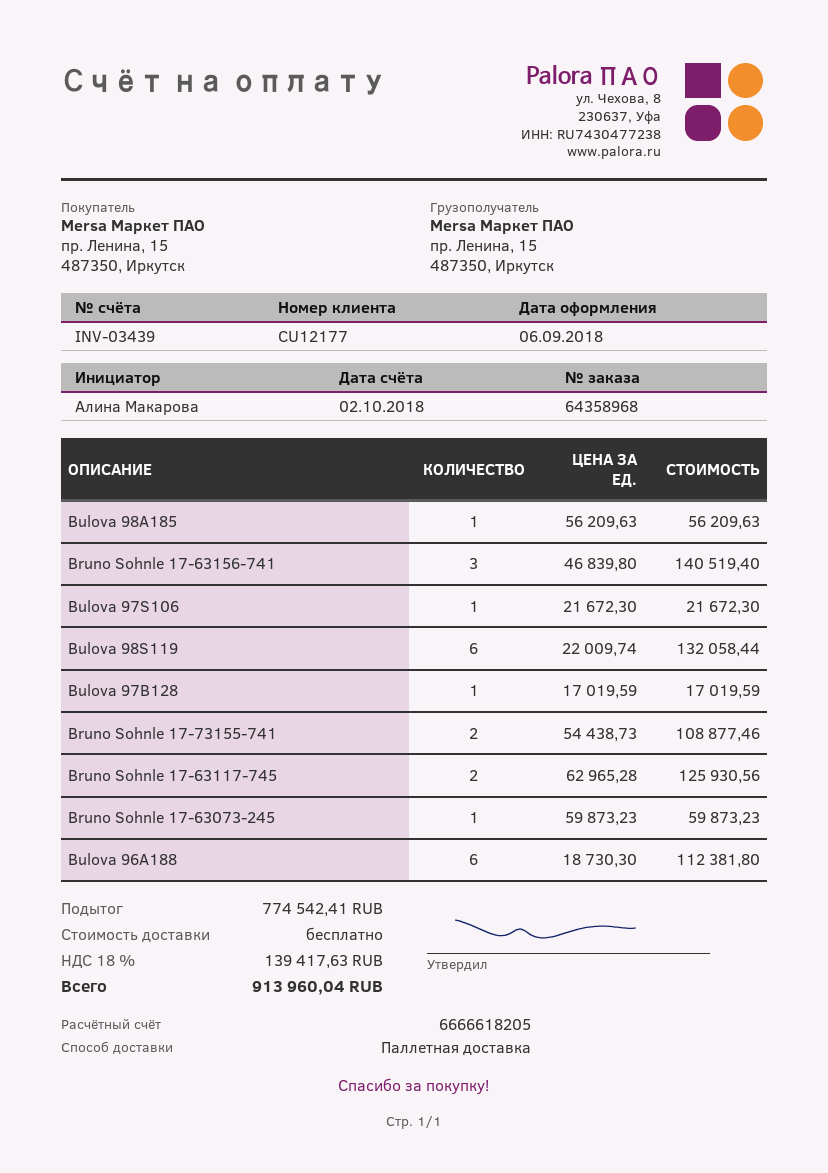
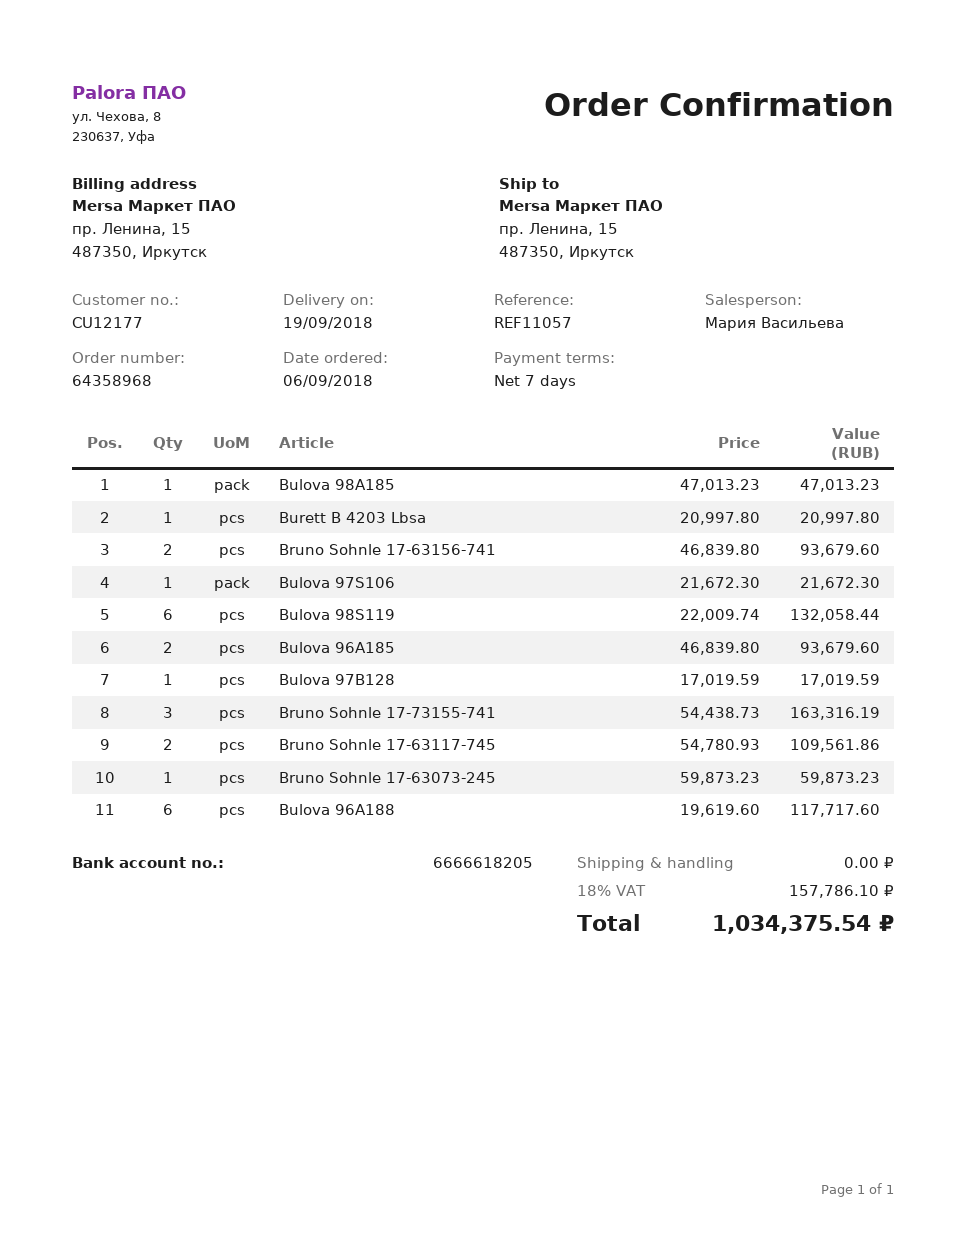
Bulova 98A185: 1 x 56209.63 = 56209.63 -> 1 x 47013.23 = 47013.23
Bruno Sohnle 17-63156-741: 3 x 46839.80 = 140519.40 -> 2 x 46839.80 = 93679.60
Bruno Sohnle 17-73155-741: 2 x 54438.73 = 108877.46 -> 3 x 54438.73 = 163316.19
Bruno Sohnle 17-63117-745: 2 x 62965.28 = 125930.56 -> 2 x 54780.93 = 109561.86
Bulova 96A188: 6 x 18730.30 = 112381.80 -> 6 x 19619.60 = 117717.60
Burett B 4203 Lbsa: none -> 1 x 20997.80 = 20997.80
Bulova 96A185: none -> 2 x 46839.80 = 93679.60
tax: 18% = 139417.63 -> 18% = 157786.10
total: 913960.04 -> 1034375.54

